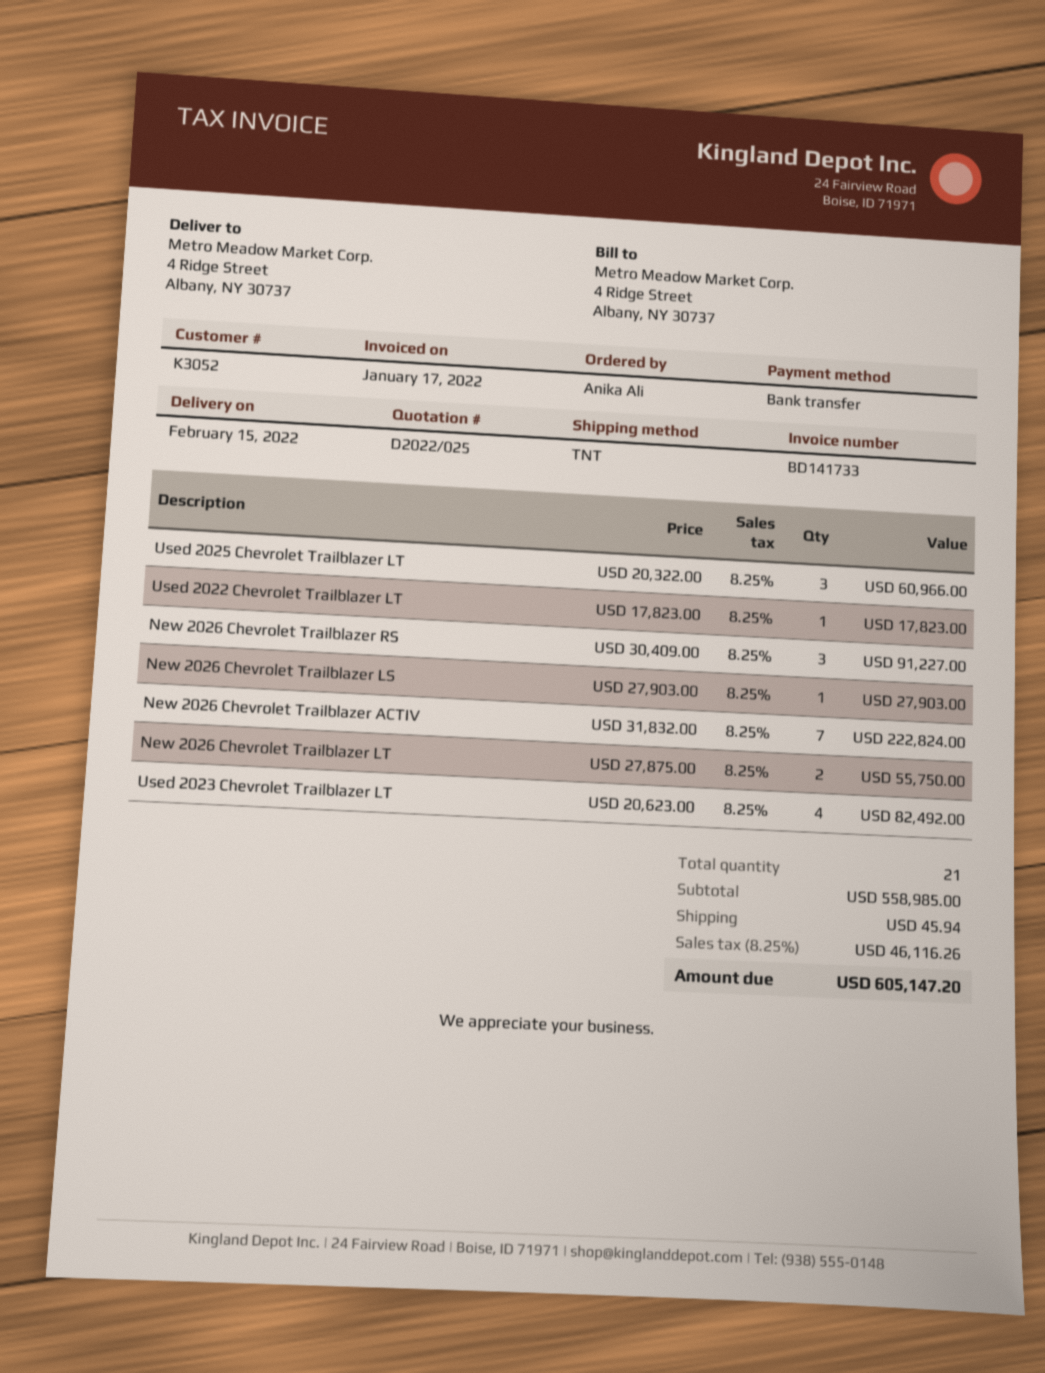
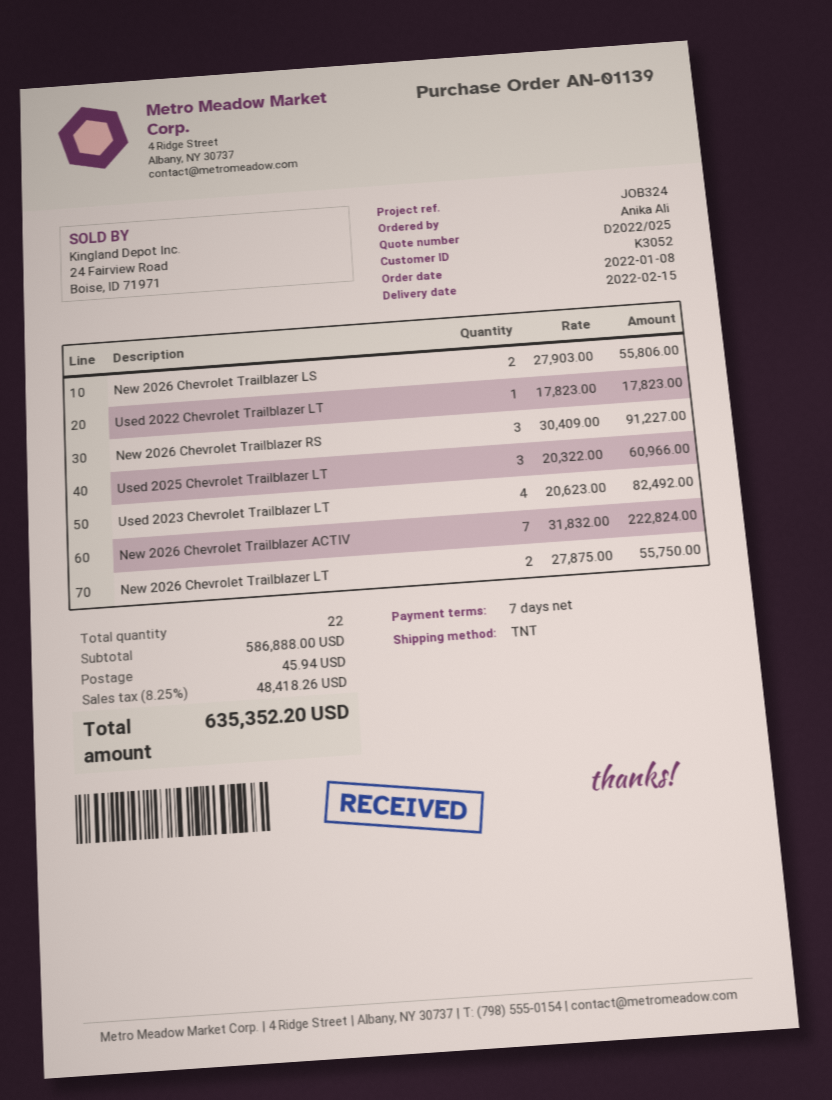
New 2026 Chevrolet Trailblazer LS: 1 x 27903.00 = 27903.00 -> 2 x 27903.00 = 55806.00
total quantity: 21 -> 22
subtotal: 558985.00 -> 586888.00
tax: 8.25% = 46116.26 -> 8.25% = 48418.26
total: 605147.20 -> 635352.20

